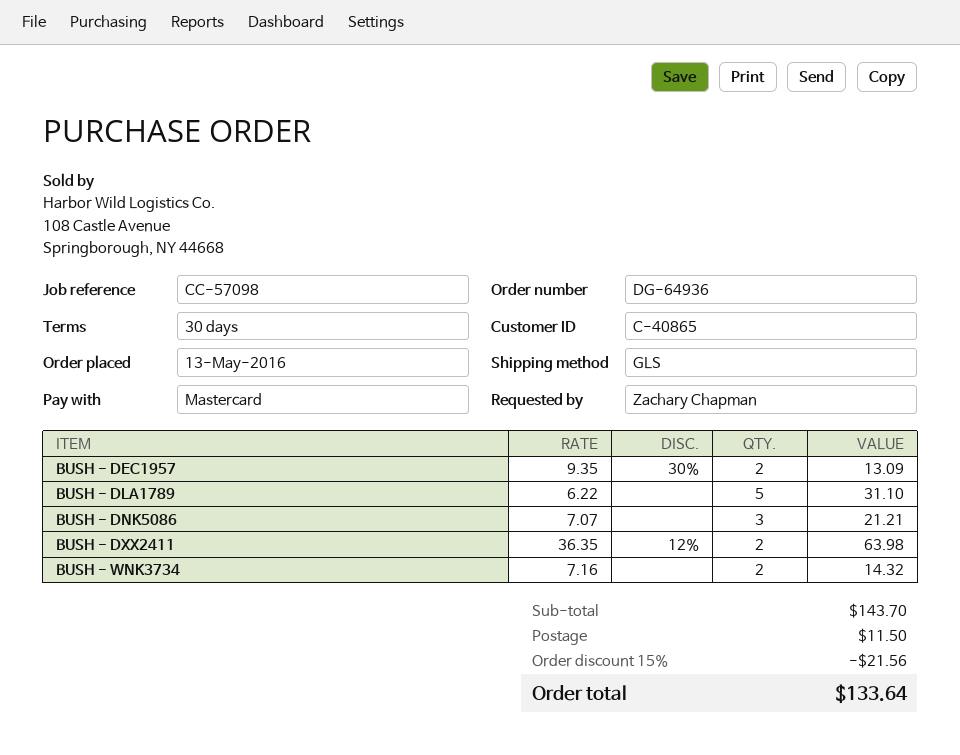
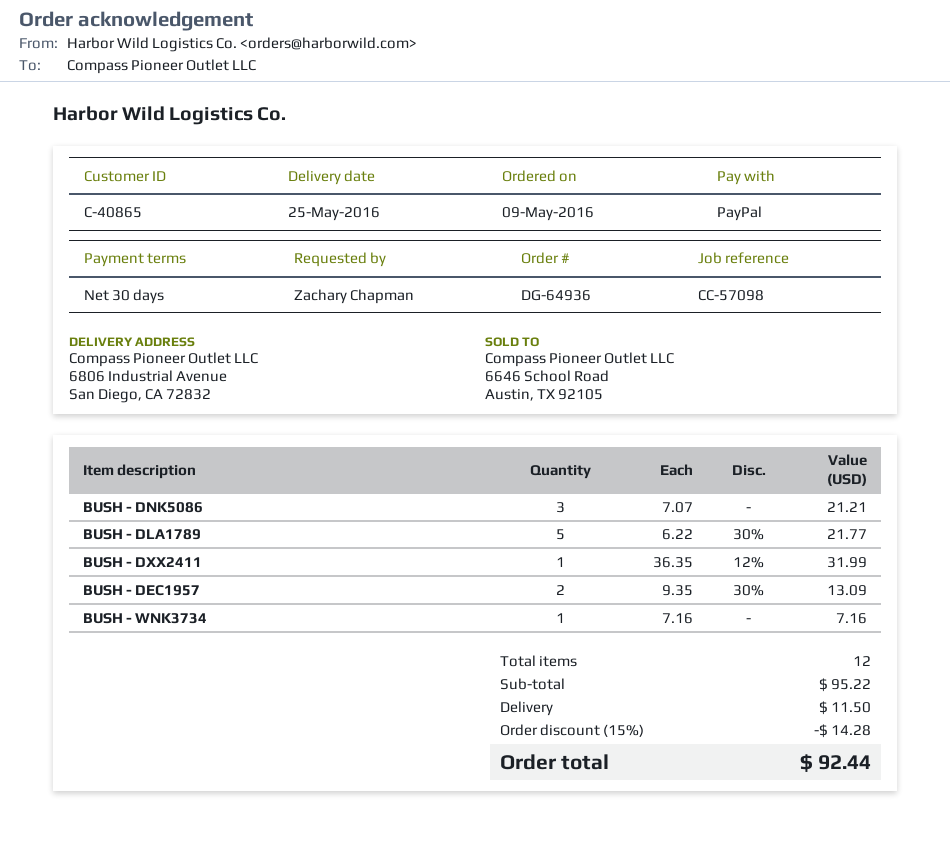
order date: 2016-05-13 -> 2016-05-09
payment method: Mastercard -> PayPal
BUSH - DLA1789: 5 x 6.22 = 31.10 -> 5 x 6.22 - 30% = 21.77
BUSH - DXX2411: 2 x 36.35 - 12% = 63.98 -> 1 x 36.35 - 12% = 31.99
BUSH - WNK3734: 2 x 7.16 = 14.32 -> 1 x 7.16 = 7.16
subtotal: 143.70 -> 95.22
discount: 15% = 21.56 -> 15% = 14.28
total: 133.64 -> 92.44

